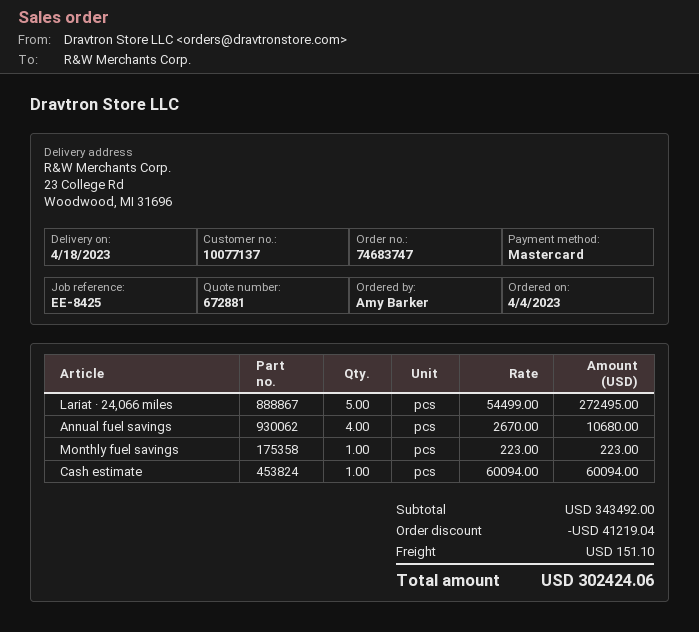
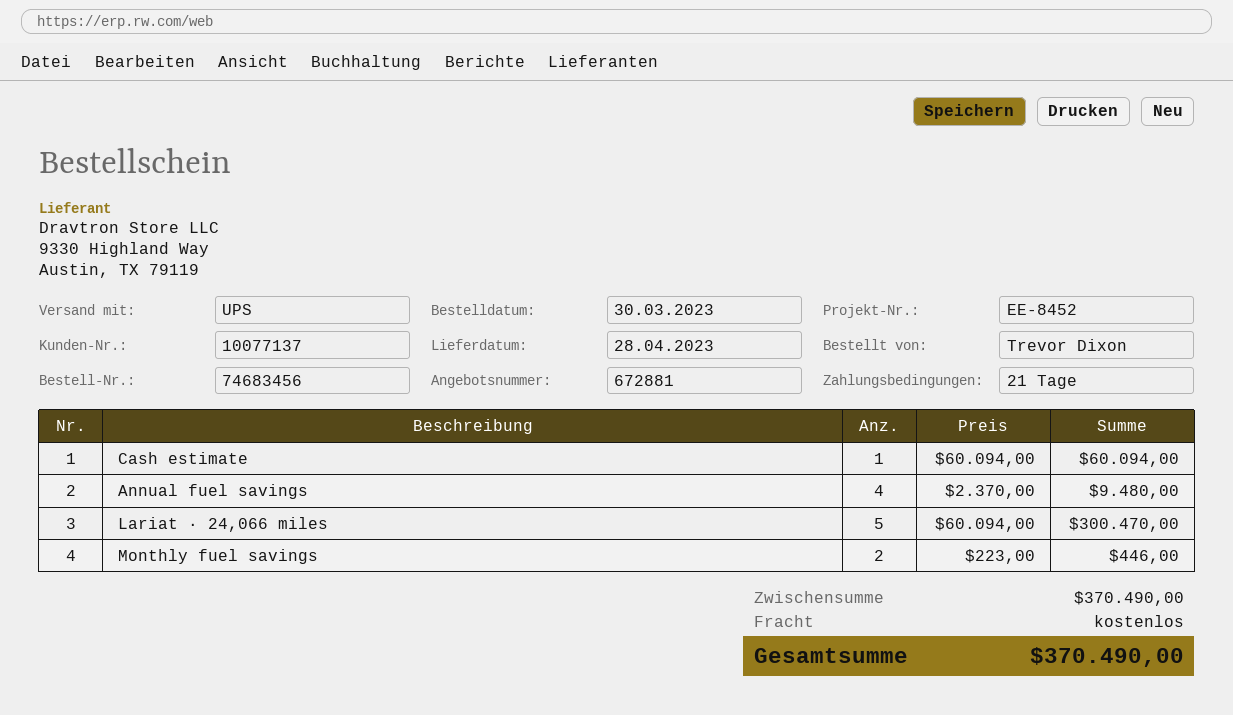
order number: 74683747 -> 74683456
order date: 2023-04-04 -> 2023-03-30
delivery date: 2023-04-18 -> 2023-04-28
reference: EE-8425 -> EE-8452
ordered by: Amy Barker -> Trevor Dixon
Lariat · 24,066 miles: 5 x 54499.00 = 272495.00 -> 5 x 60094.00 = 300470.00
Annual fuel savings: 4 x 2670.00 = 10680.00 -> 4 x 2370.00 = 9480.00
Monthly fuel savings: 1 x 223.00 = 223.00 -> 2 x 223.00 = 446.00
subtotal: 343492.00 -> 370490.00
discount: 41219.04 -> none
shipping: 151.10 -> 0.00
total: 302424.06 -> 370490.00

